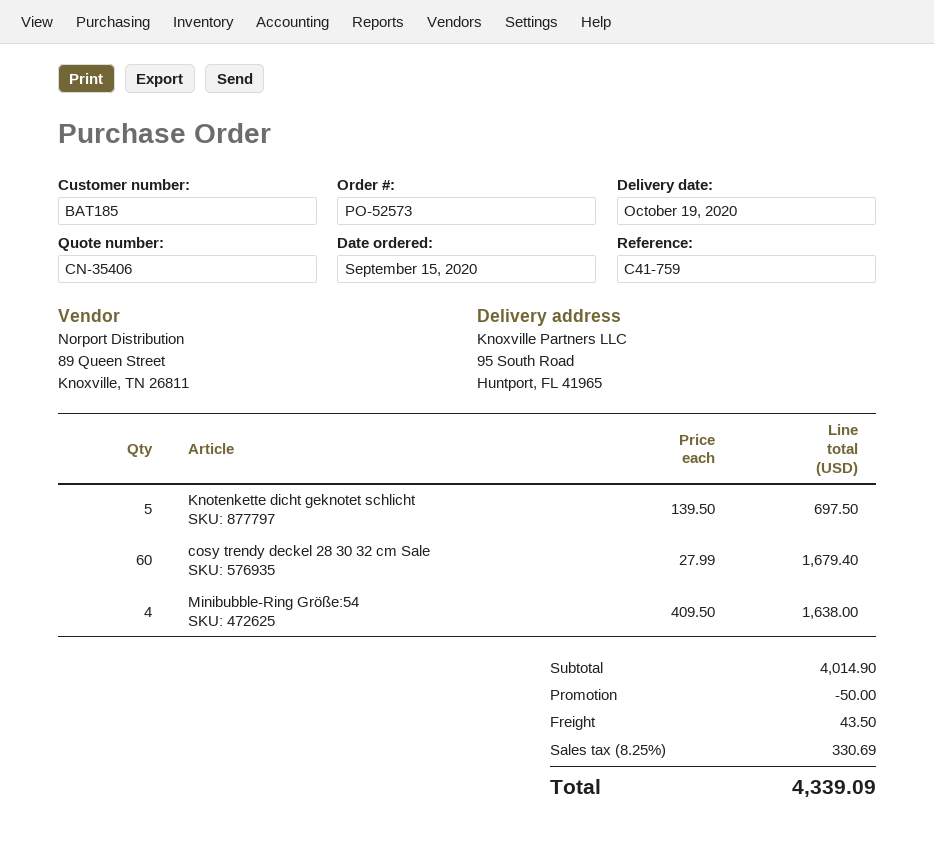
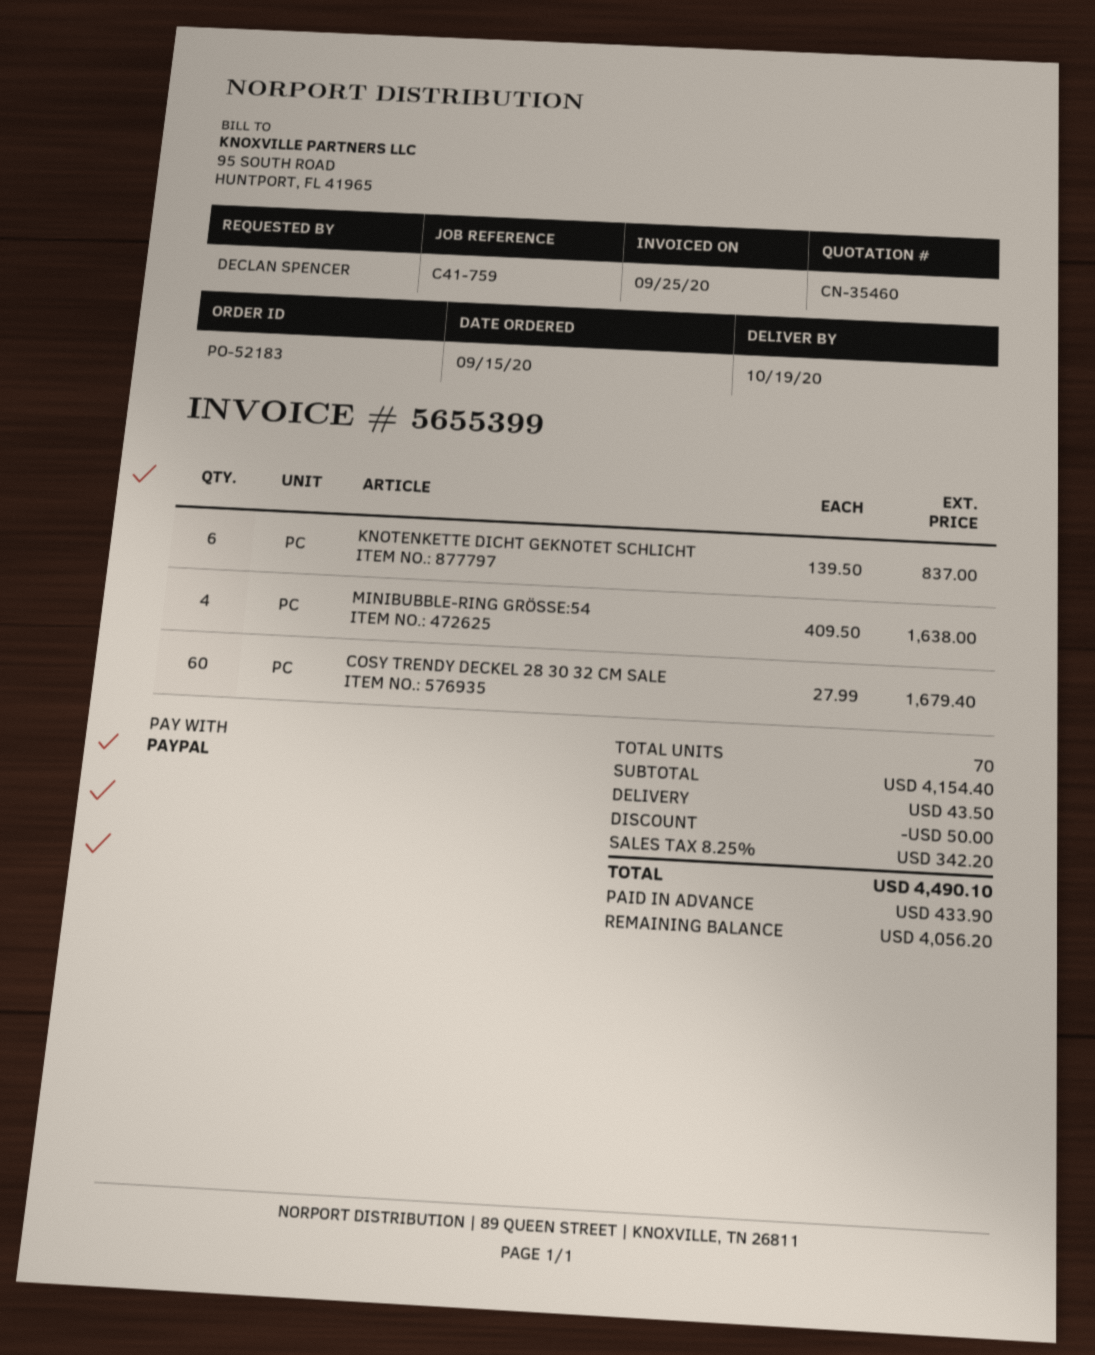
quote number: CN-35406 -> CN-35460
order number: PO-52573 -> PO-52183
Knotenkette dicht geknotet schlicht: 5 x 139.50 = 697.50 -> 6 x 139.50 = 837.00
subtotal: 4014.90 -> 4154.40
tax: 8.25% = 330.69 -> 8.25% = 342.20
total: 4339.09 -> 4490.10

